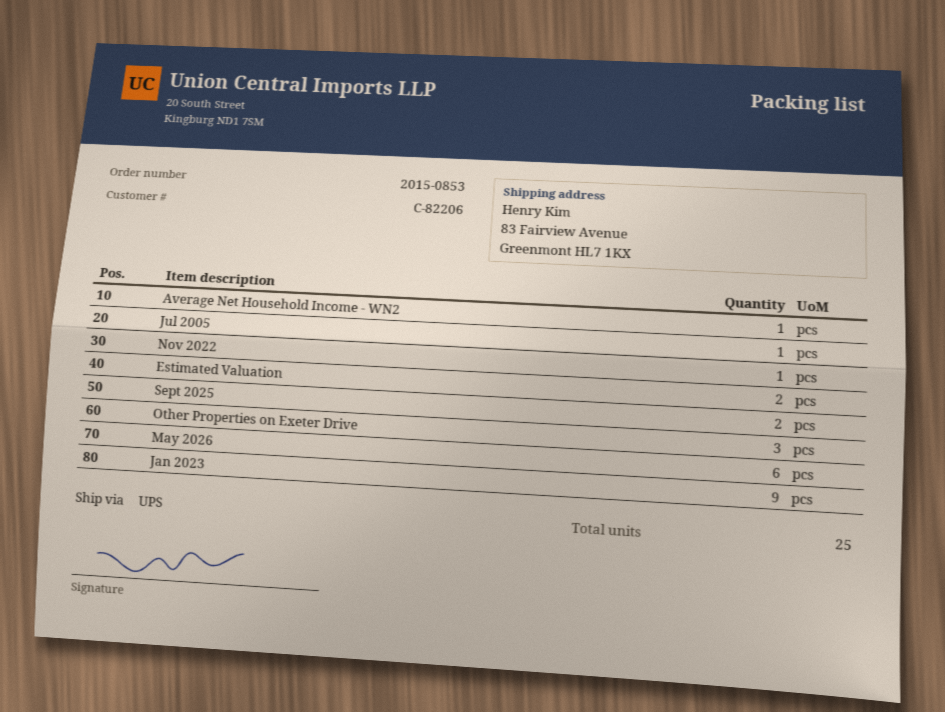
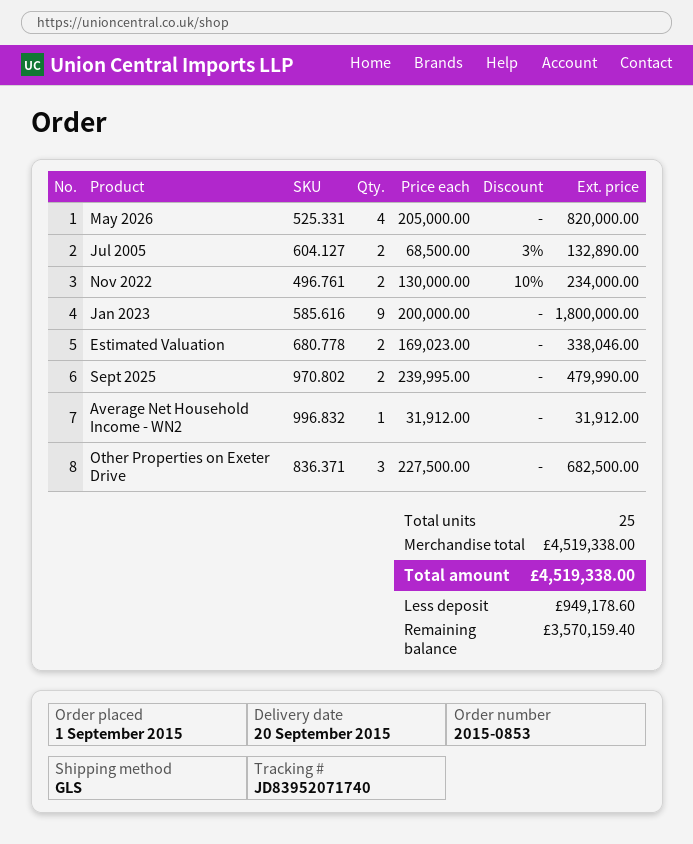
shipping method: UPS -> GLS
Jul 2005: 1 -> 2
Nov 2022: 1 -> 2
May 2026: 6 -> 4

